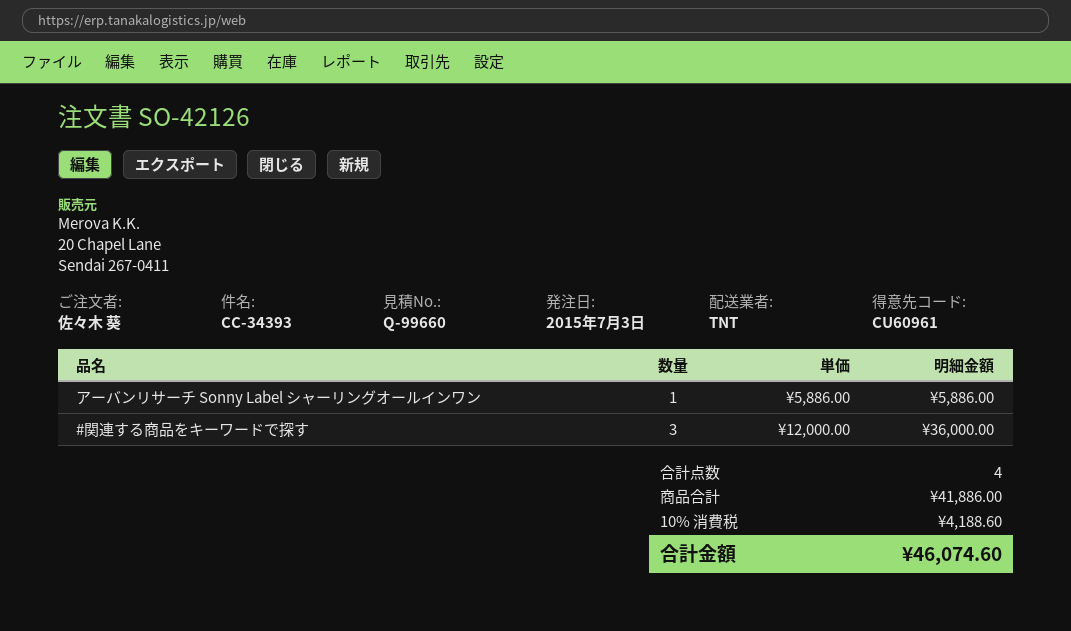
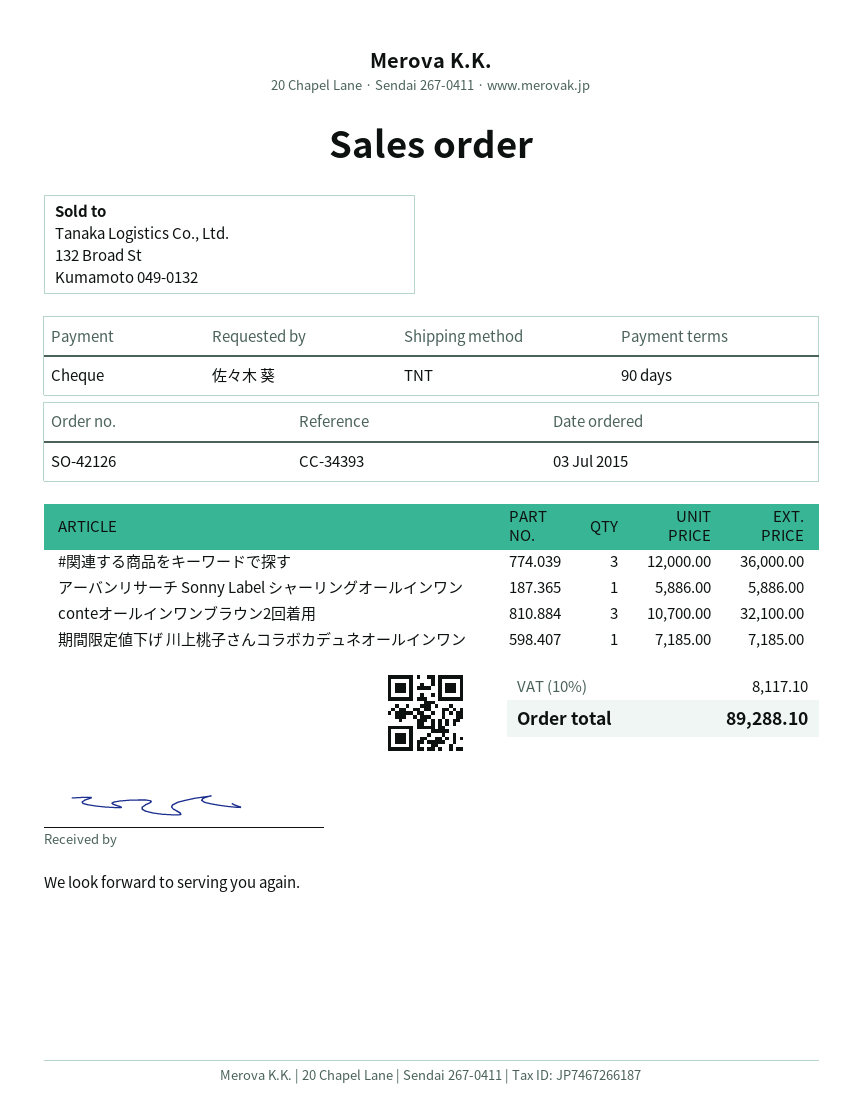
conteオールインワンブラウン2回着用: none -> 3 x 10700.00 = 32100.00
期間限定値下げ 川上桃子さんコラボカデュネオールインワン: none -> 1 x 7185.00 = 7185.00
tax: 10% = 4188.60 -> 10% = 8117.10
total: 46074.60 -> 89288.10

